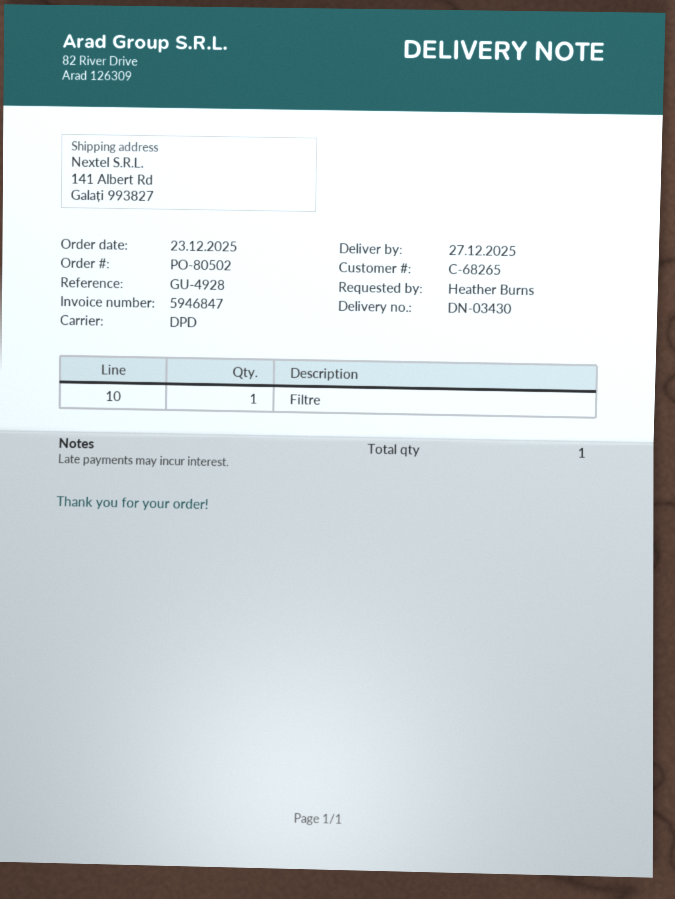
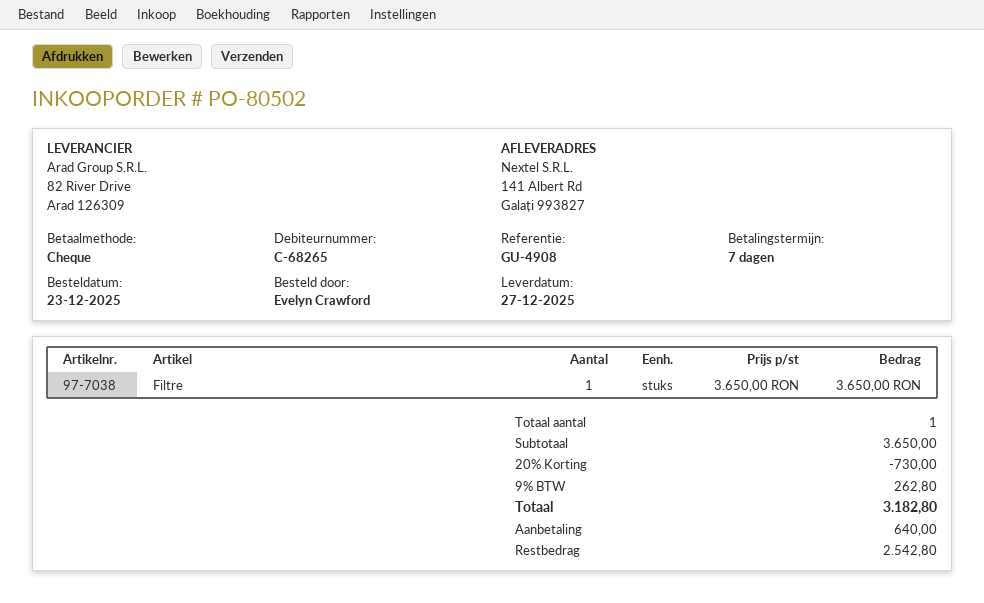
reference: GU-4928 -> GU-4908
ordered by: Heather Burns -> Evelyn Crawford

